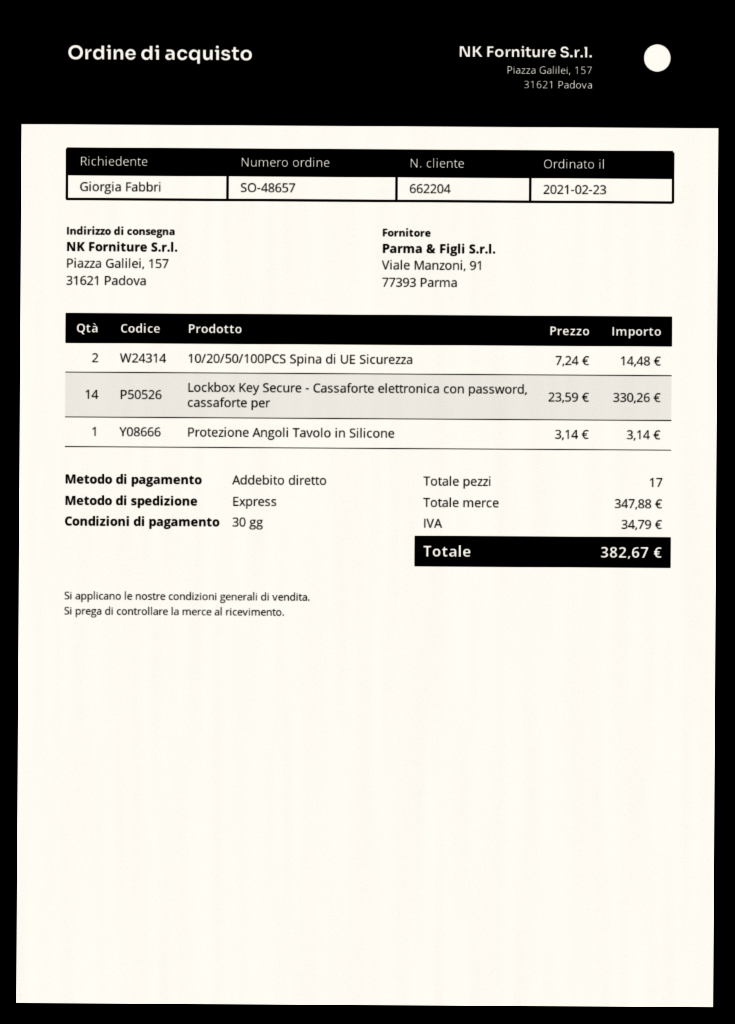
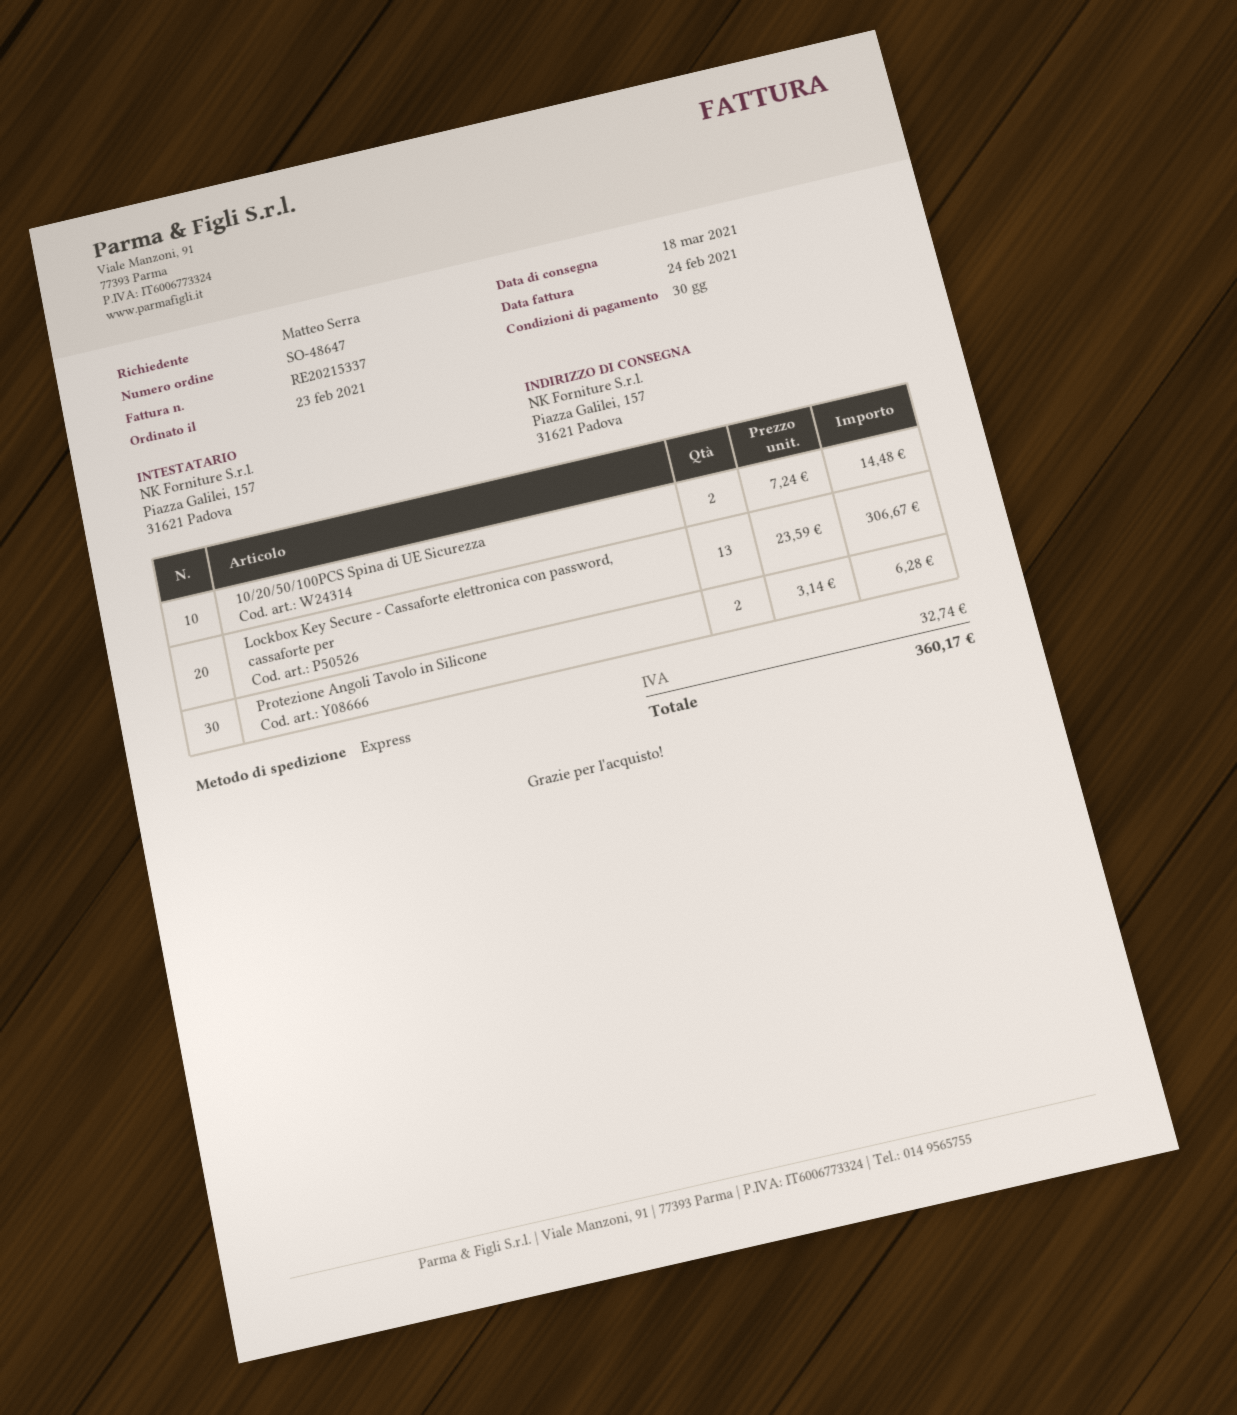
order number: SO-48657 -> SO-48647
ordered by: Giorgia Fabbri -> Matteo Serra
Lockbox Key Secure - Cassaforte elettronica con password, cassaforte per: 14 x 23.59 = 330.26 -> 13 x 23.59 = 306.67
Protezione Angoli Tavolo in Silicone: 1 x 3.14 = 3.14 -> 2 x 3.14 = 6.28
tax: 34.79 -> 32.74
total: 382.67 -> 360.17

